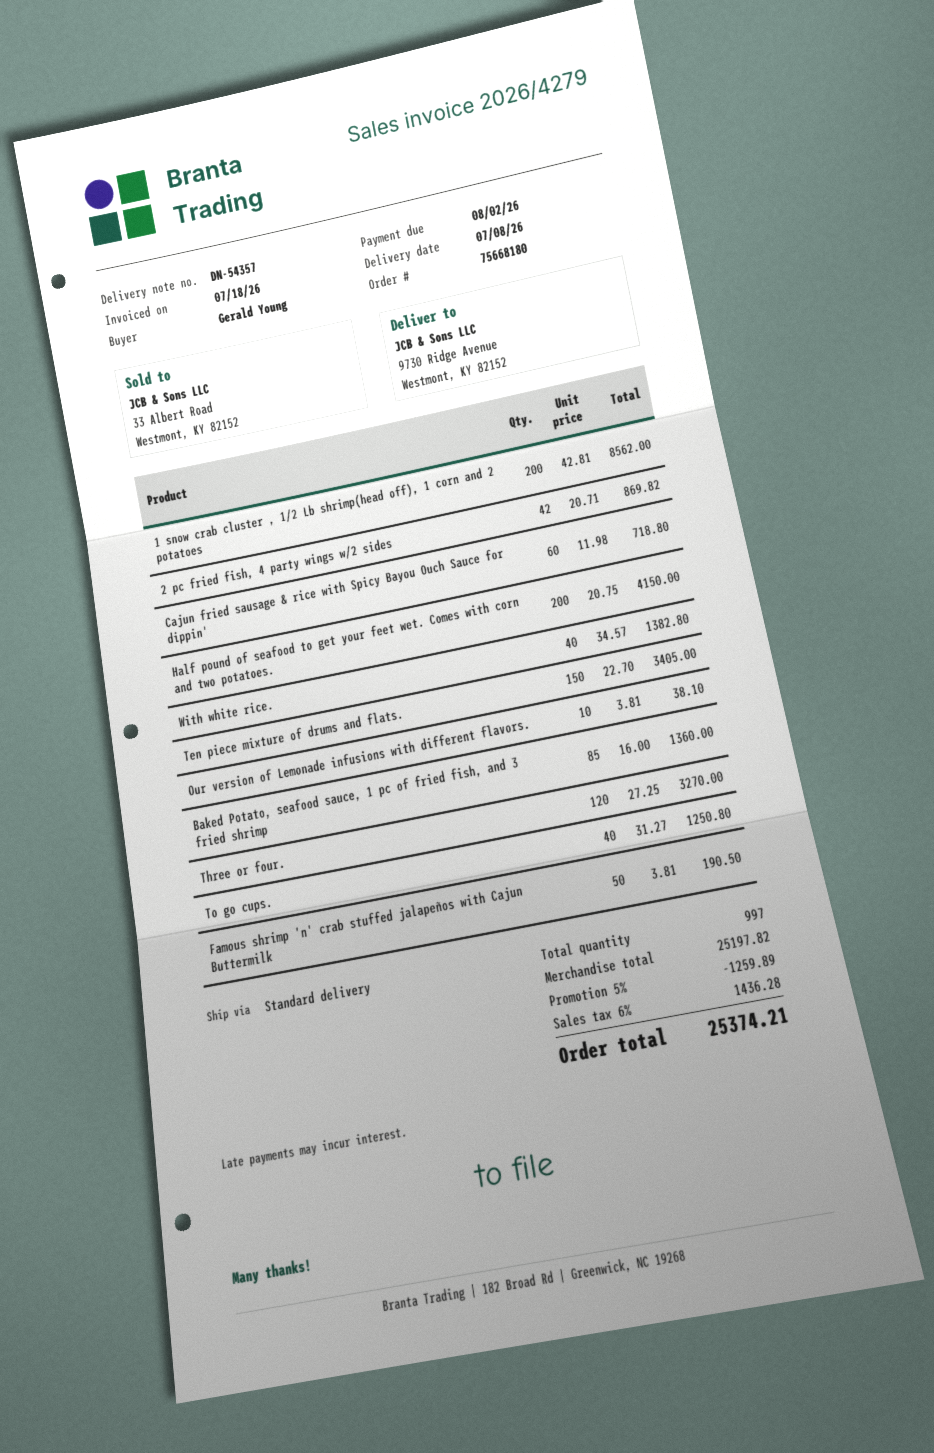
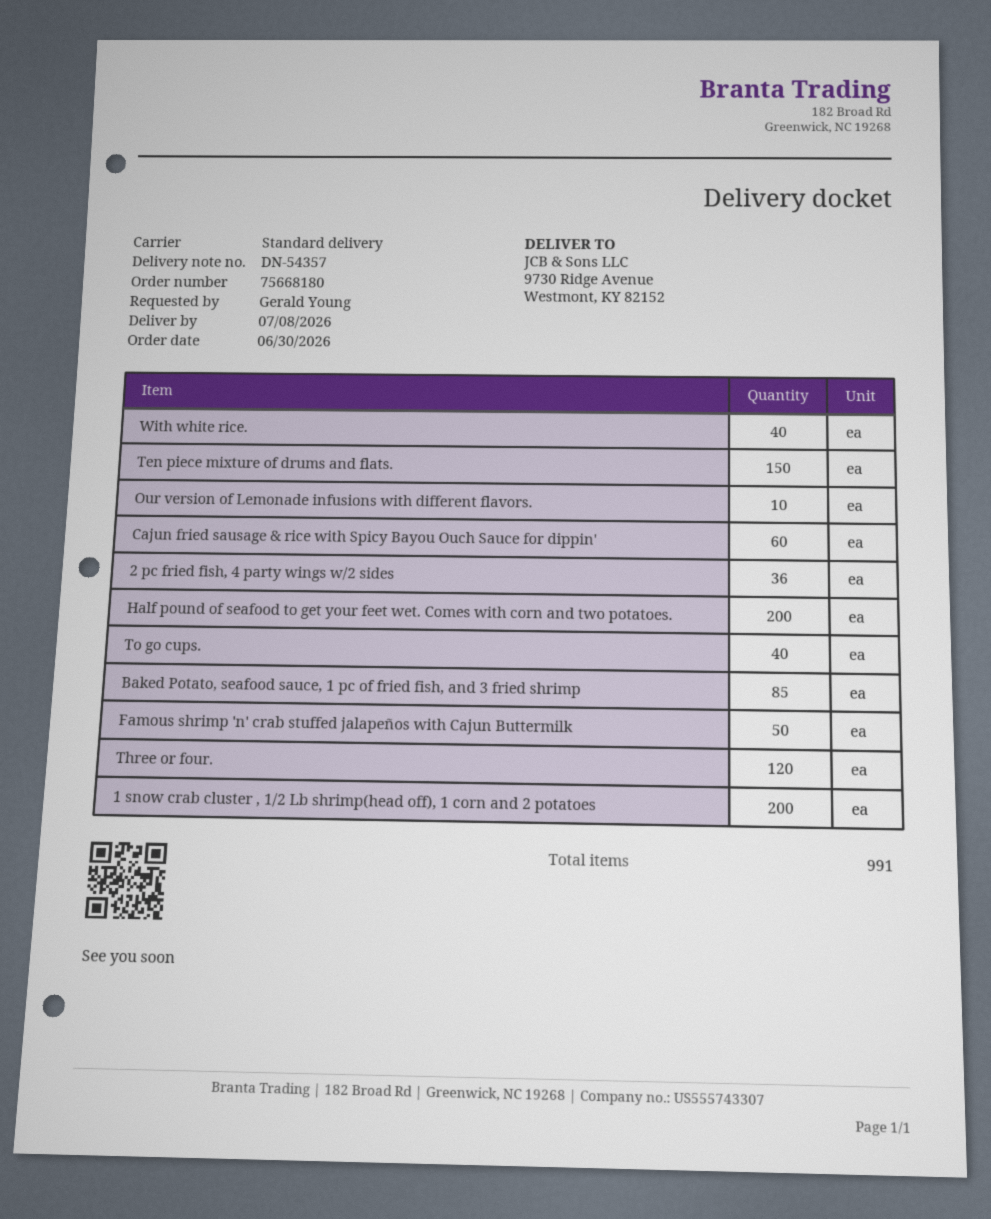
2 pc fried fish, 4 party wings w/2 sides: 42 -> 36
total quantity: 997 -> 991

